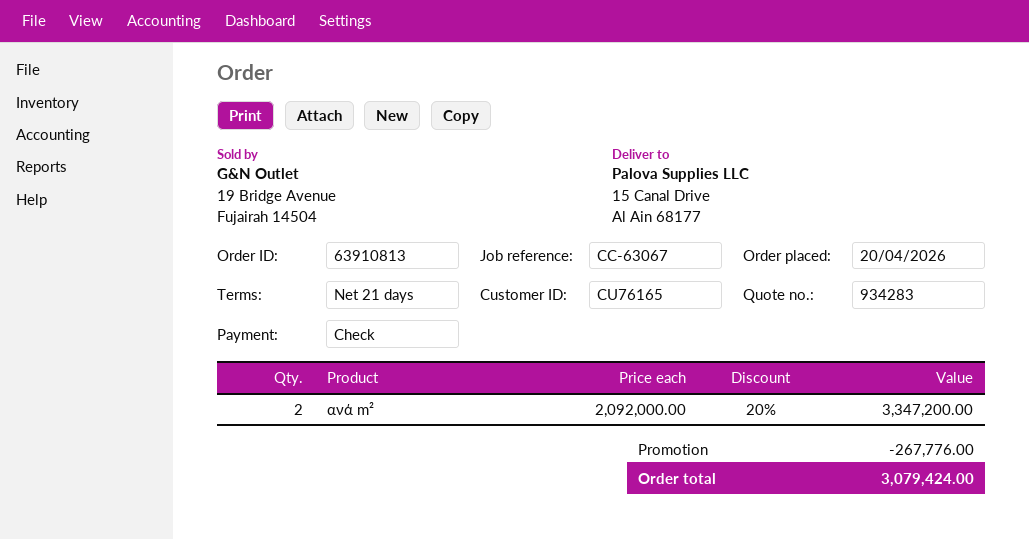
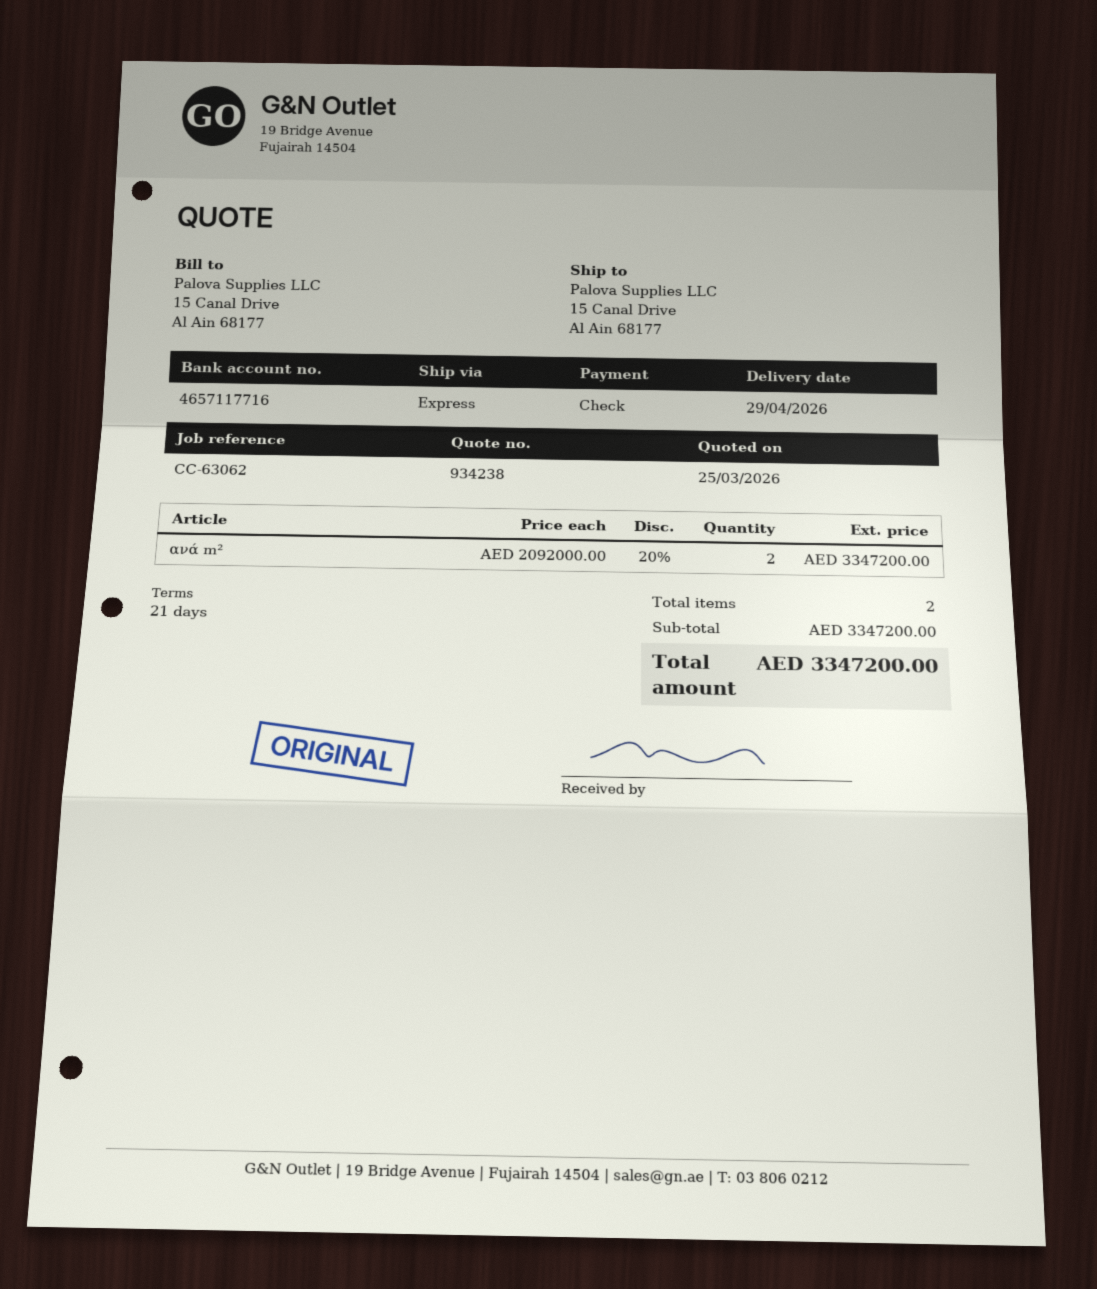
quote number: 934283 -> 934238
reference: CC-63067 -> CC-63062
discount: 267776.00 -> none
total: 3079424.00 -> 3347200.00

